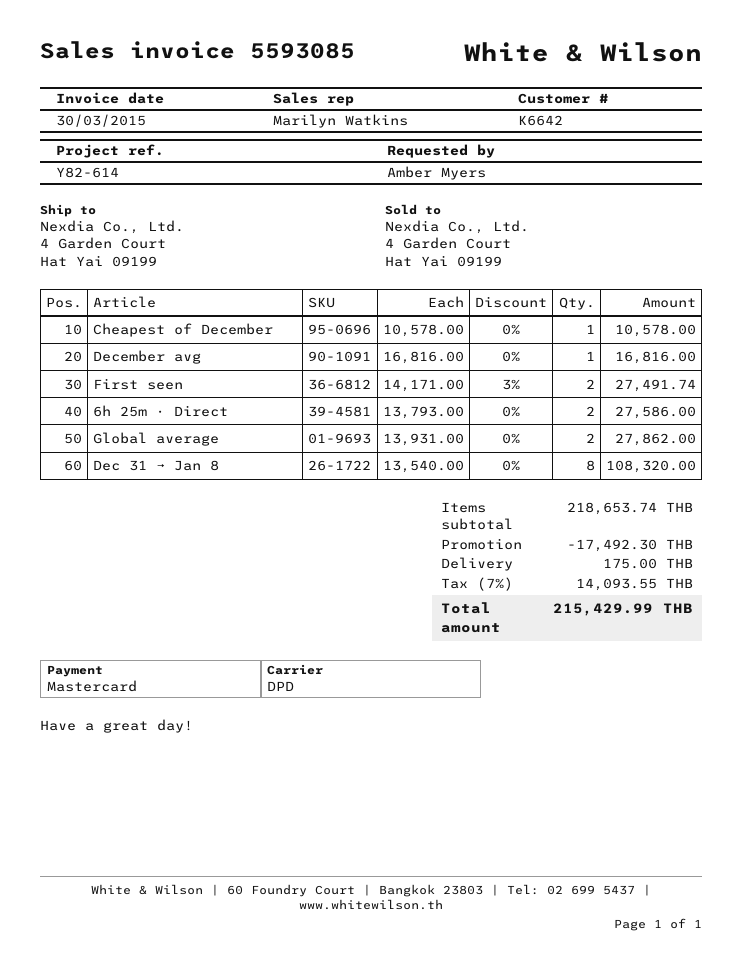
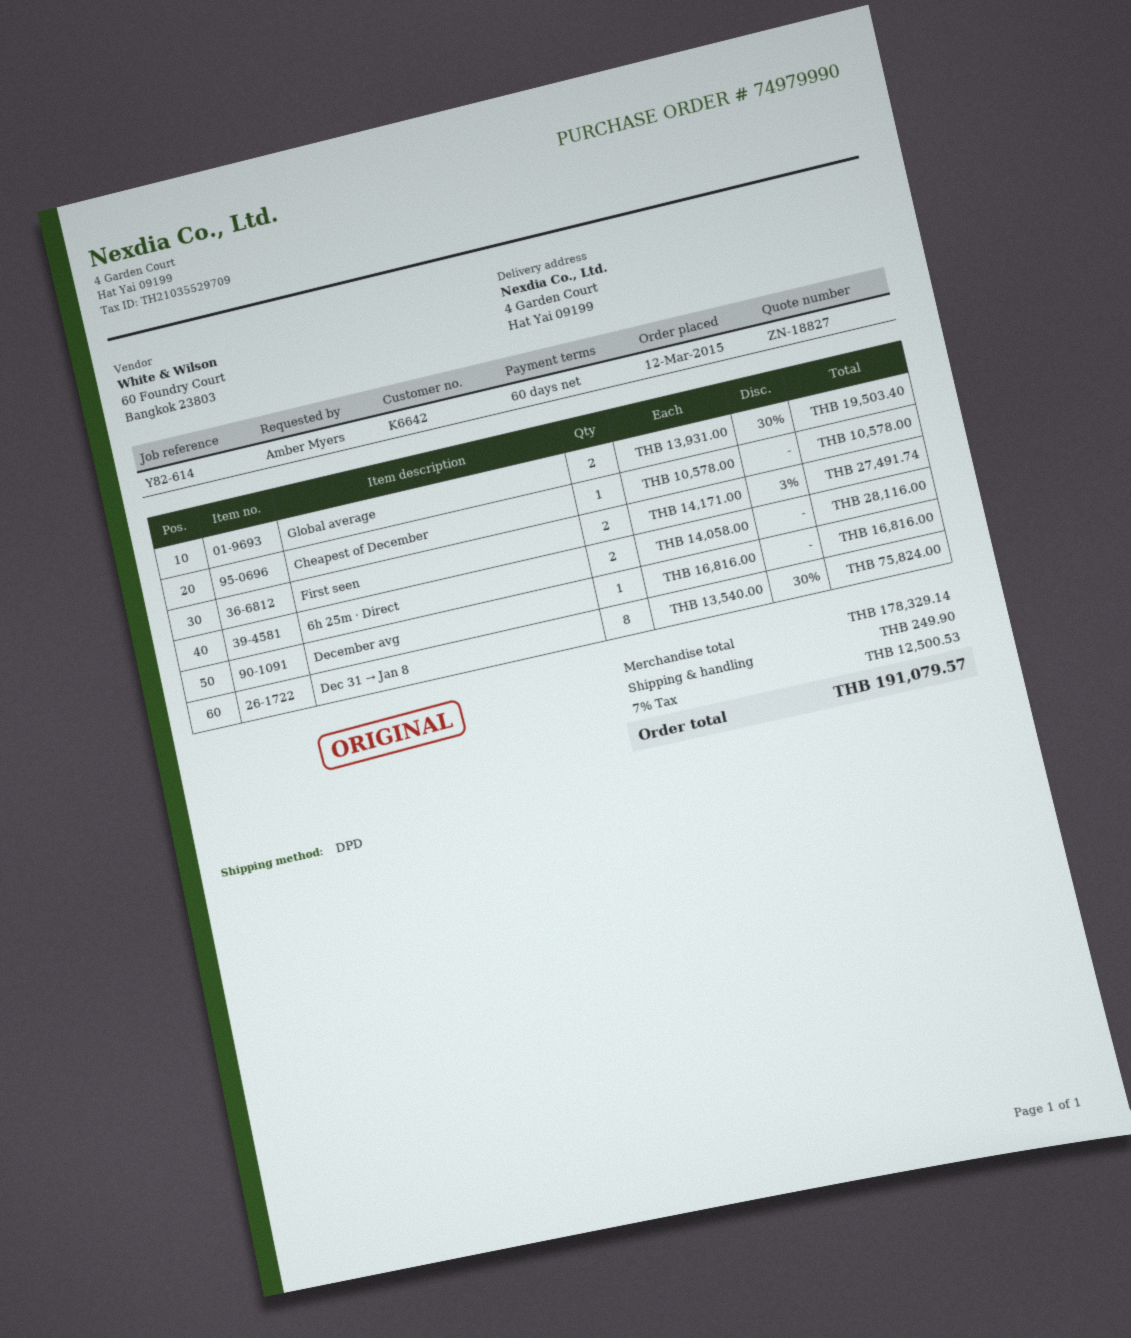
6h 25m · Direct: 2 x 13793.00 = 27586.00 -> 2 x 14058.00 = 28116.00
Global average: 2 x 13931.00 = 27862.00 -> 2 x 13931.00 - 30% = 19503.40
Dec 31 → Jan 8: 8 x 13540.00 = 108320.00 -> 8 x 13540.00 - 30% = 75824.00
subtotal: 218653.74 -> 178329.14
discount: 17492.30 -> none
shipping: 175.00 -> 249.90
tax: 7% = 14093.55 -> 7% = 12500.53
total: 215429.99 -> 191079.57

